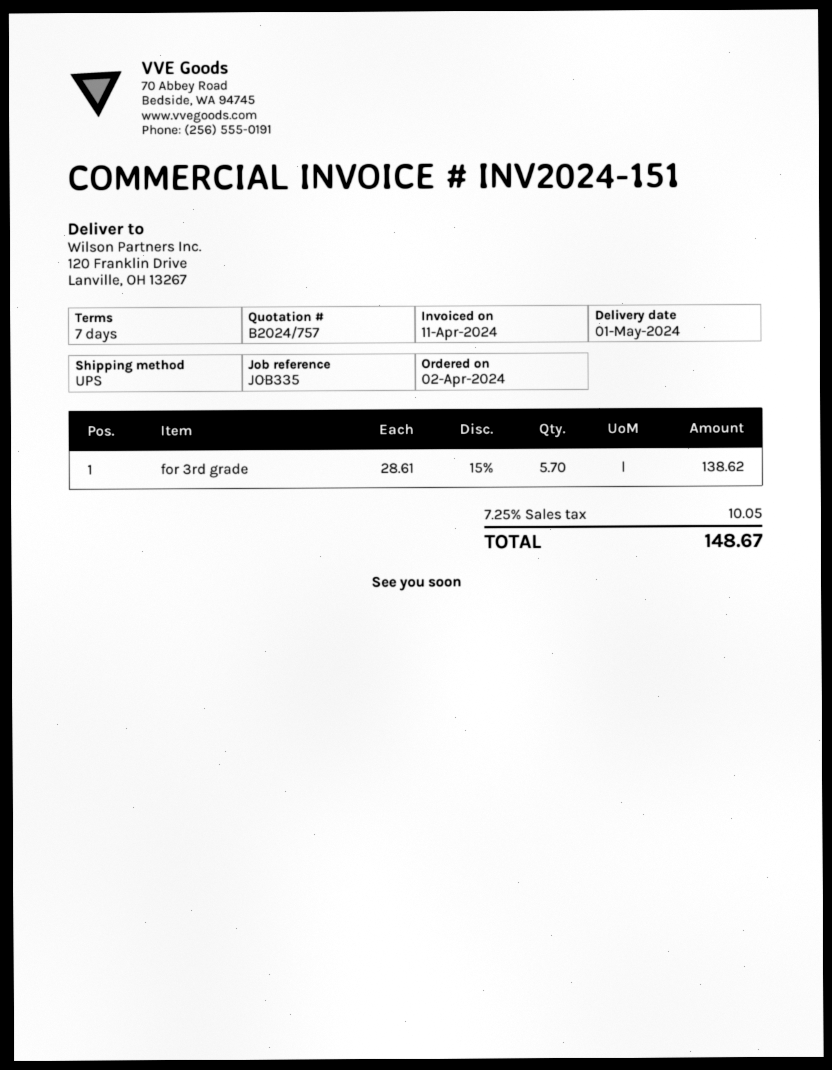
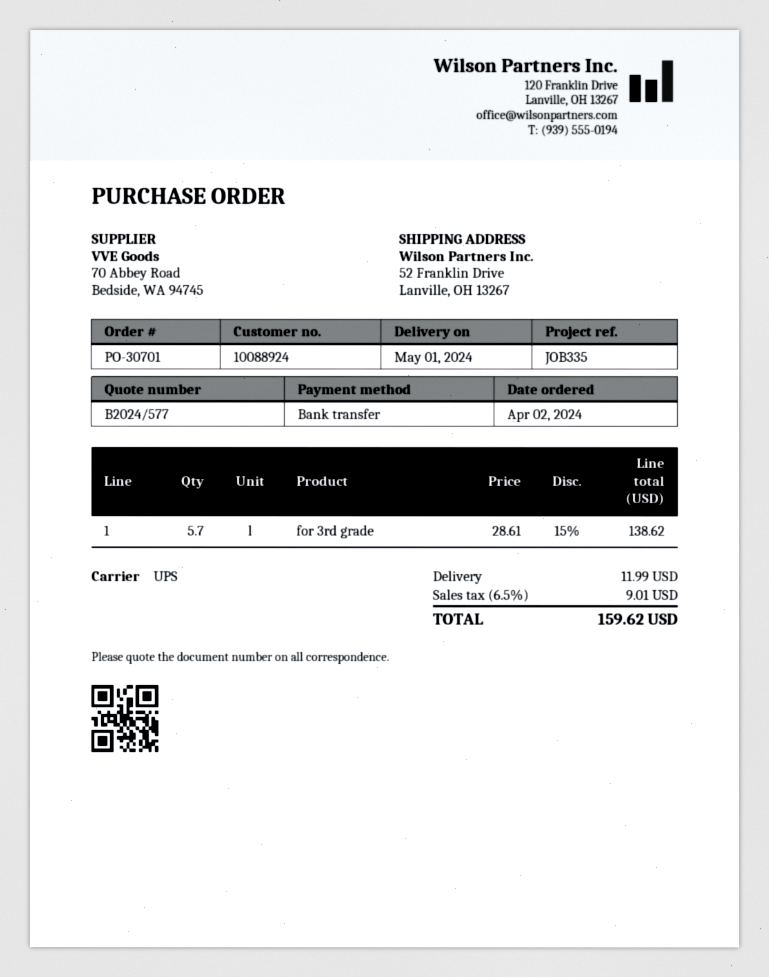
quote number: B2024/757 -> B2024/577
ship to: 120 Franklin Drive, Lanville, OH 13267 -> 52 Franklin Drive, Lanville, OH 13267
shipping: none -> 11.99
tax: 7.25% = 10.05 -> 6.5% = 9.01
total: 148.67 -> 159.62

